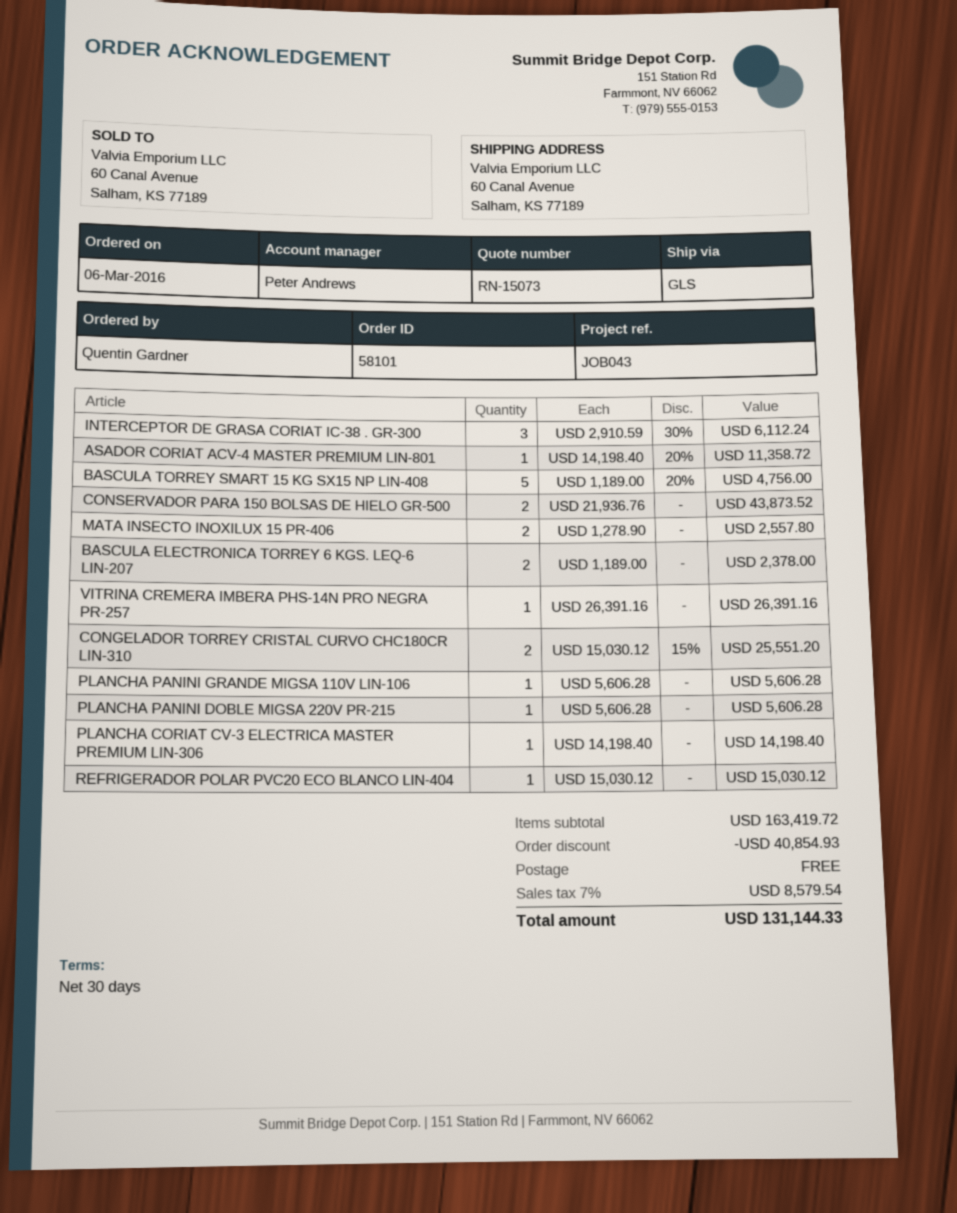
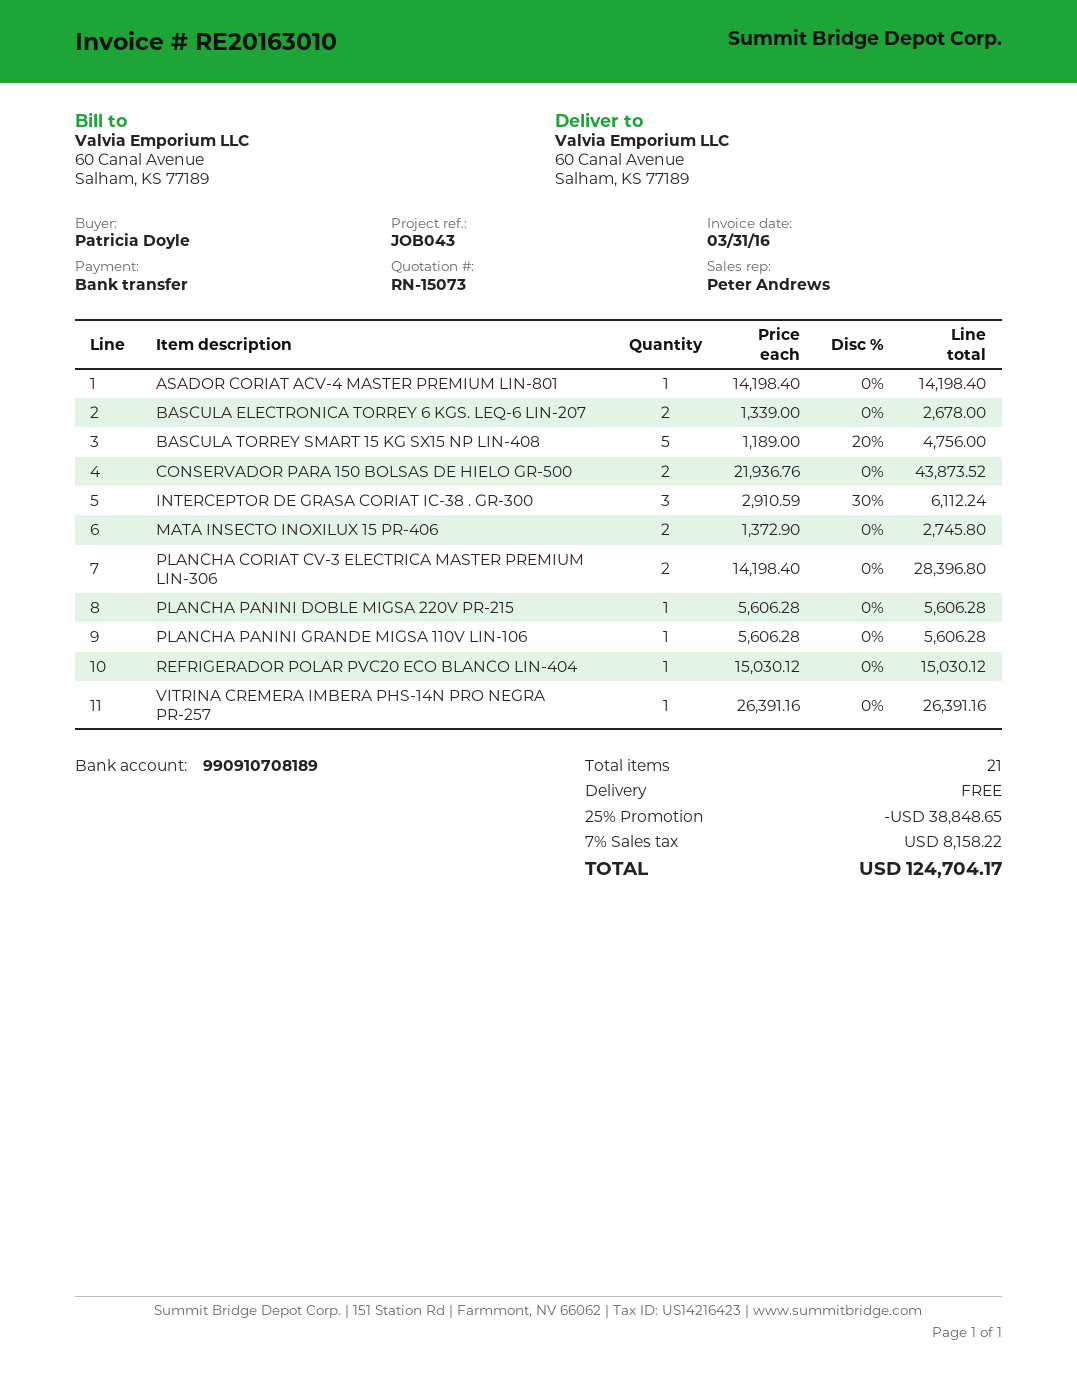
ordered by: Quentin Gardner -> Patricia Doyle
ASADOR CORIAT ACV-4 MASTER PREMIUM LIN-801: 1 x 14198.40 - 20% = 11358.72 -> 1 x 14198.40 = 14198.40
MATA INSECTO INOXILUX 15 PR-406: 2 x 1278.90 = 2557.80 -> 2 x 1372.90 = 2745.80
BASCULA ELECTRONICA TORREY 6 KGS. LEQ-6 LIN-207: 2 x 1189.00 = 2378.00 -> 2 x 1339.00 = 2678.00
CONGELADOR TORREY CRISTAL CURVO CHC180CR LIN-310: 2 x 15030.12 - 15% = 25551.20 -> none
PLANCHA CORIAT CV-3 ELECTRICA MASTER PREMIUM LIN-306: 1 x 14198.40 = 14198.40 -> 2 x 14198.40 = 28396.80
discount: 40854.93 -> 38848.65
tax: 7% = 8579.54 -> 7% = 8158.22
total: 131144.33 -> 124704.17

